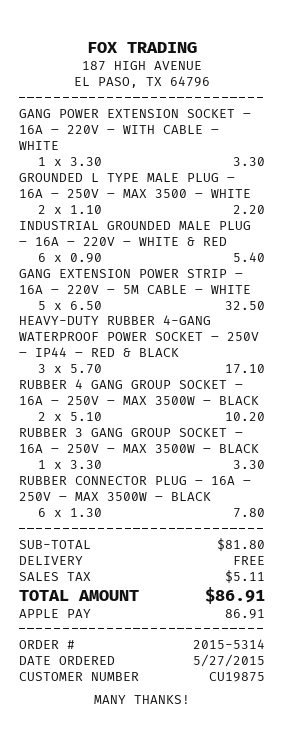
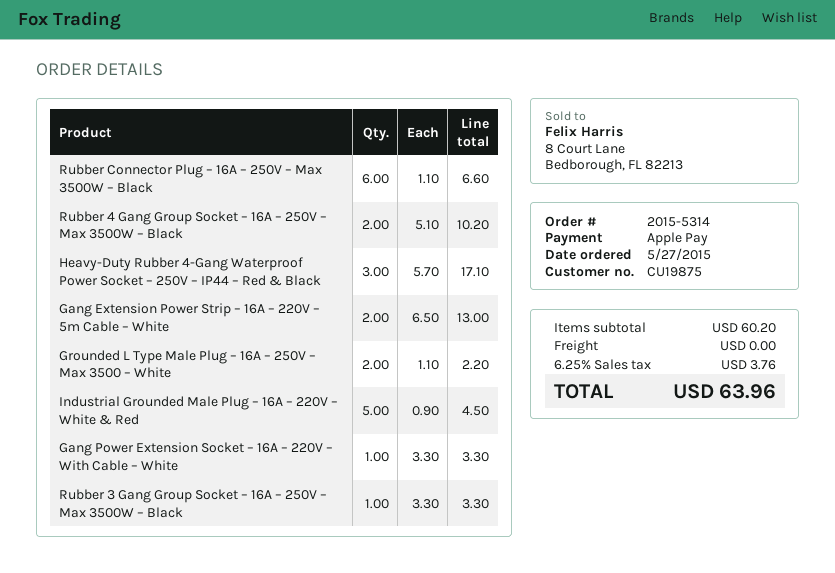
INDUSTRIAL GROUNDED MALE PLUG – 16A – 220V – WHITE & RED: 6 x 0.90 = 5.40 -> 5 x 0.90 = 4.50
GANG EXTENSION POWER STRIP – 16A – 220V – 5M CABLE – WHITE: 5 x 6.50 = 32.50 -> 2 x 6.50 = 13.00
RUBBER CONNECTOR PLUG – 16A – 250V – MAX 3500W – BLACK: 6 x 1.30 = 7.80 -> 6 x 1.10 = 6.60
subtotal: 81.80 -> 60.20
tax: 5.11 -> 3.76
total: 86.91 -> 63.96

